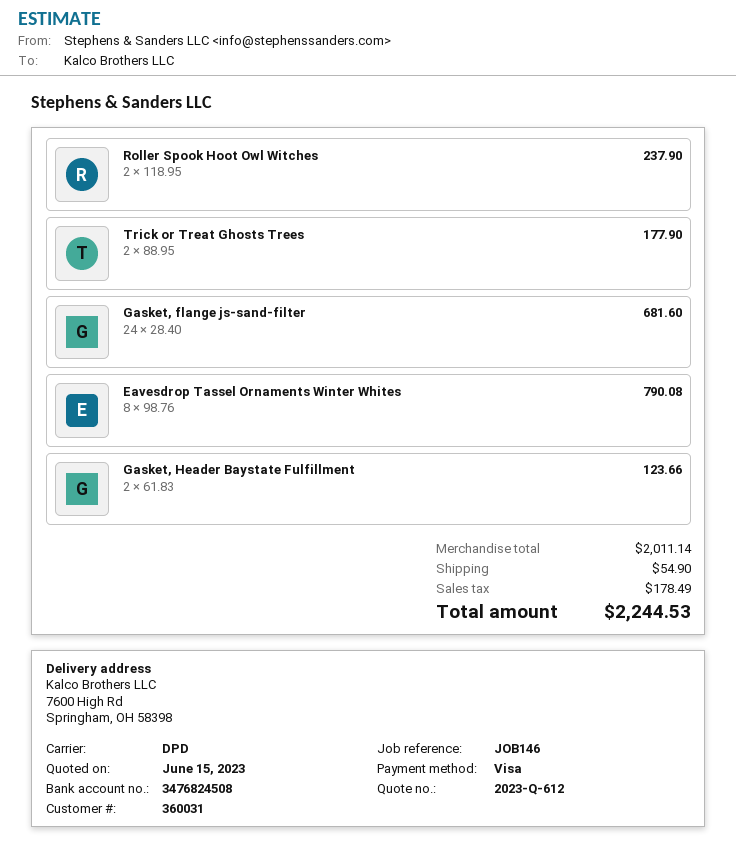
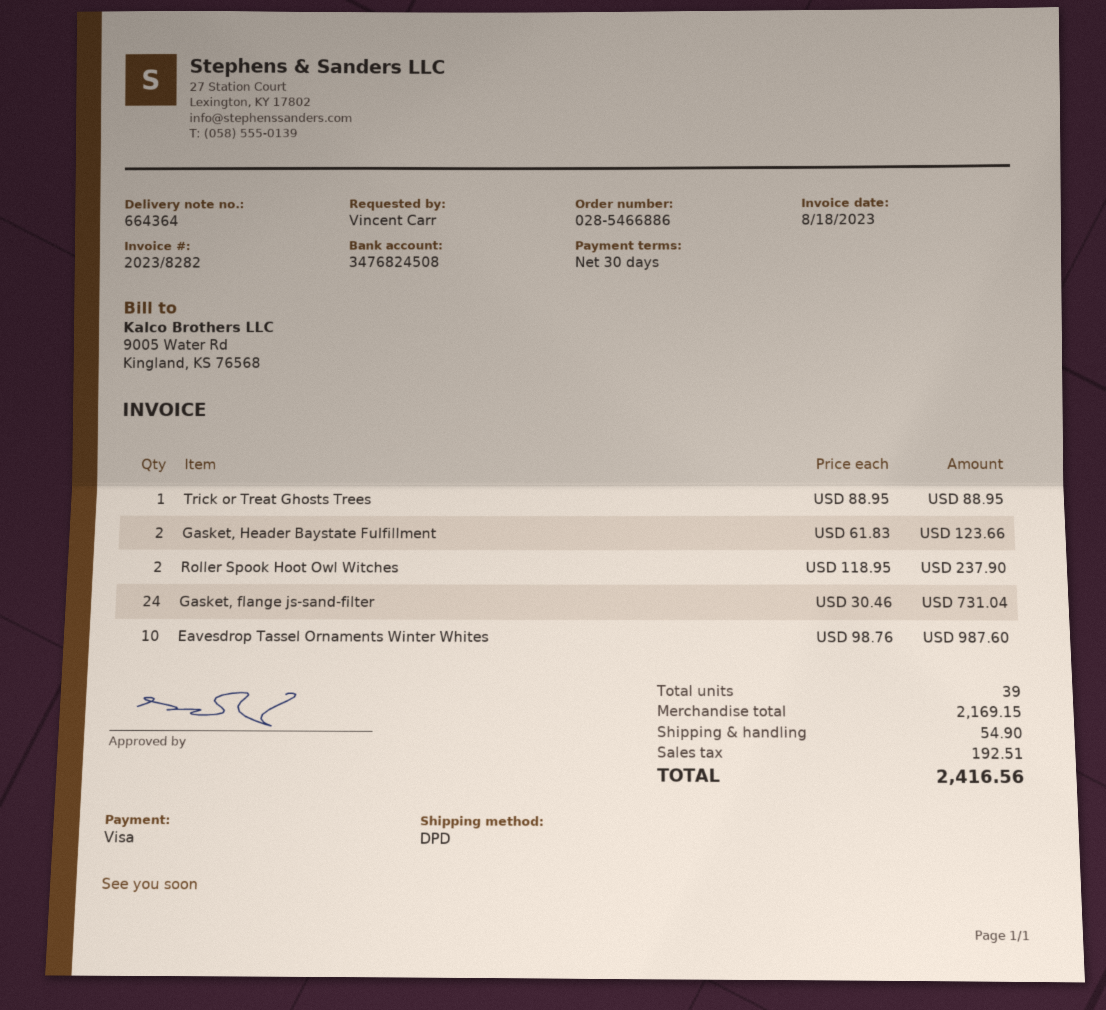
Trick or Treat Ghosts Trees: 2 x 88.95 = 177.90 -> 1 x 88.95 = 88.95
Gasket, flange js-sand-filter: 24 x 28.40 = 681.60 -> 24 x 30.46 = 731.04
Eavesdrop Tassel Ornaments Winter Whites: 8 x 98.76 = 790.08 -> 10 x 98.76 = 987.60
subtotal: 2011.14 -> 2169.15
tax: 178.49 -> 192.51
total: 2244.53 -> 2416.56

